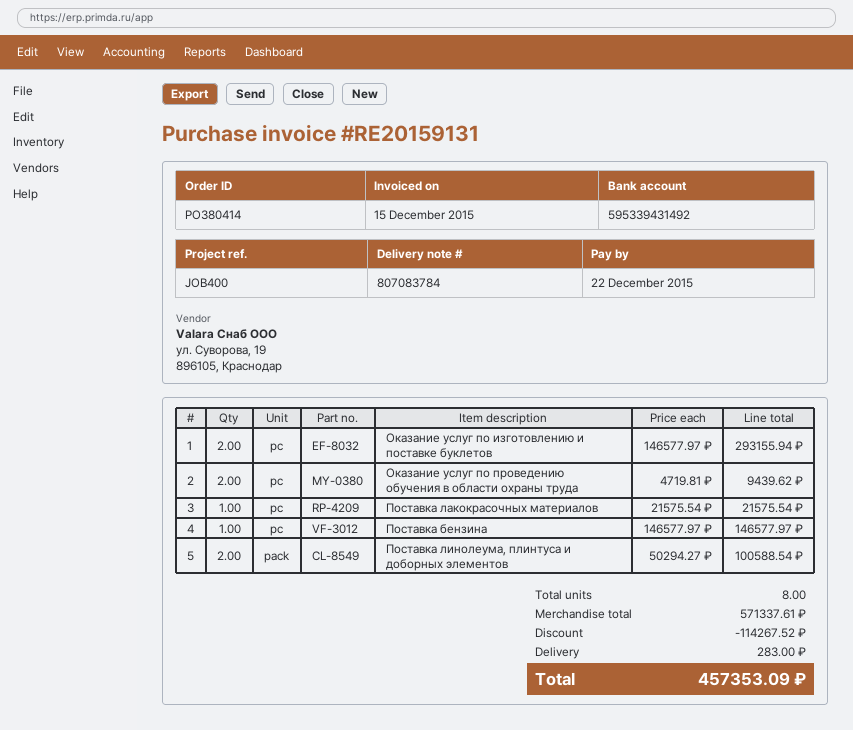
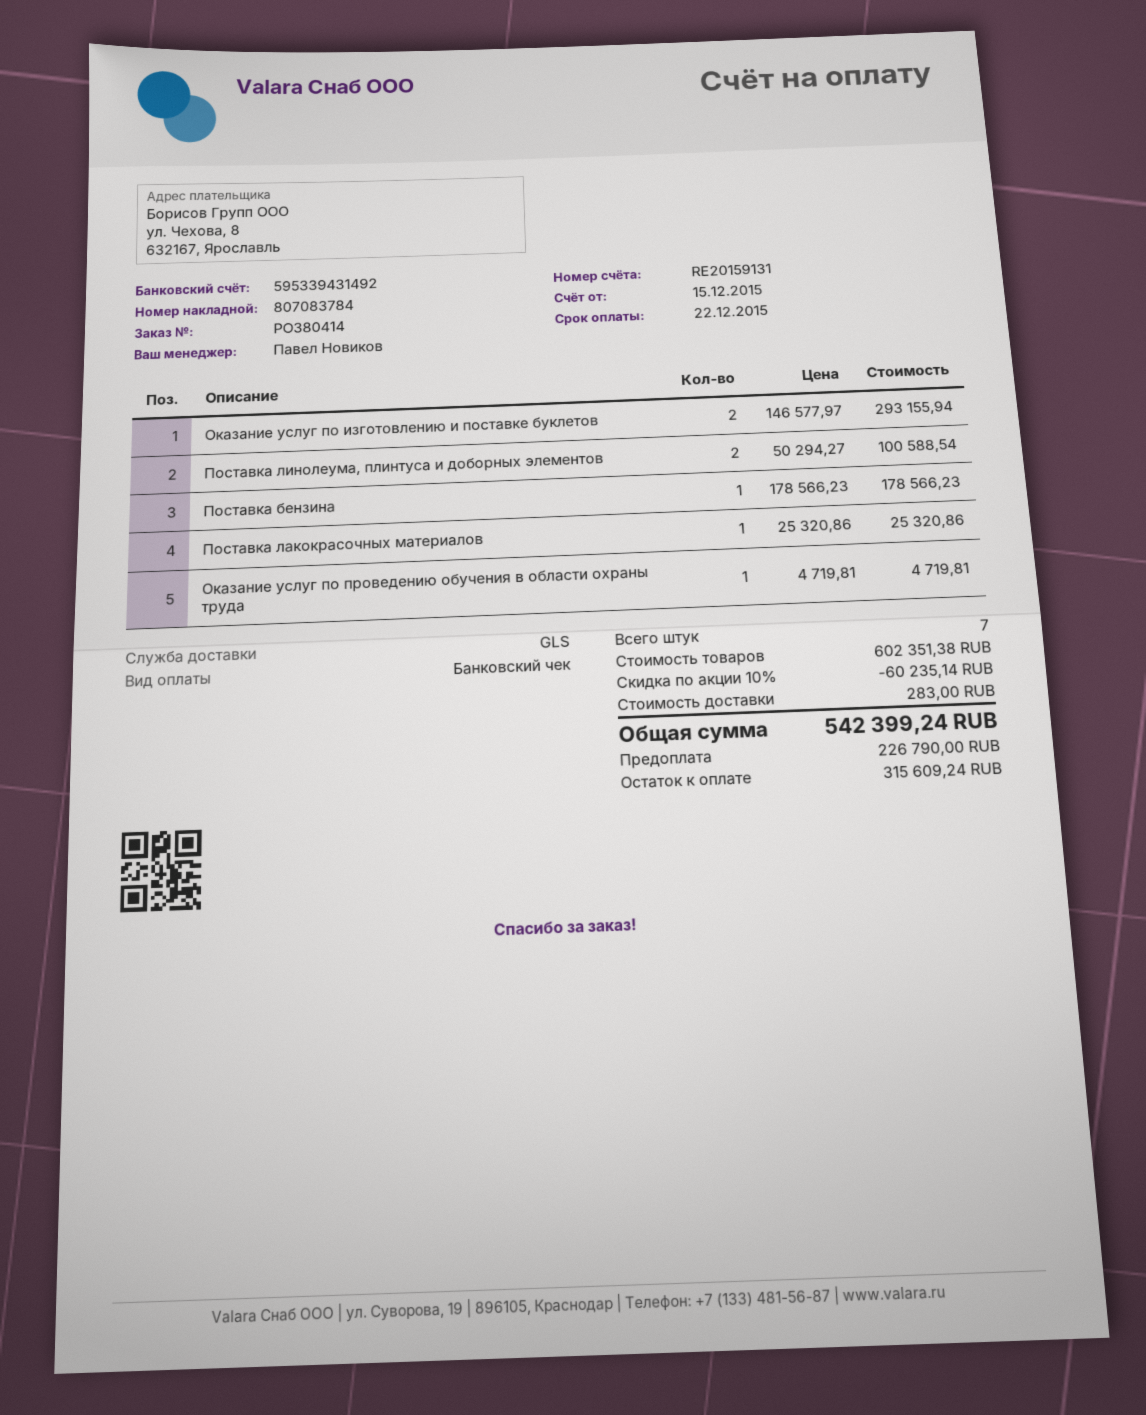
Оказание услуг по проведению обучения в области охраны труда: 2 x 4719.81 = 9439.62 -> 1 x 4719.81 = 4719.81
Поставка лакокрасочных материалов: 1 x 21575.54 = 21575.54 -> 1 x 25320.86 = 25320.86
Поставка бензина: 1 x 146577.97 = 146577.97 -> 1 x 178566.23 = 178566.23
total quantity: 8 -> 7
subtotal: 571337.61 -> 602351.38
discount: 114267.52 -> 60235.14
total: 457353.09 -> 542399.24

